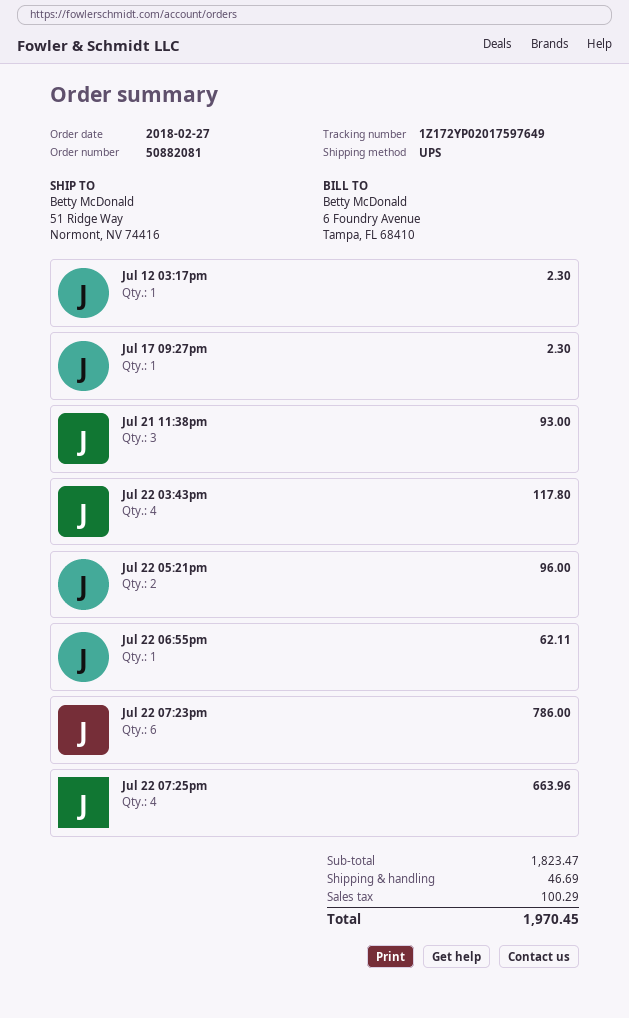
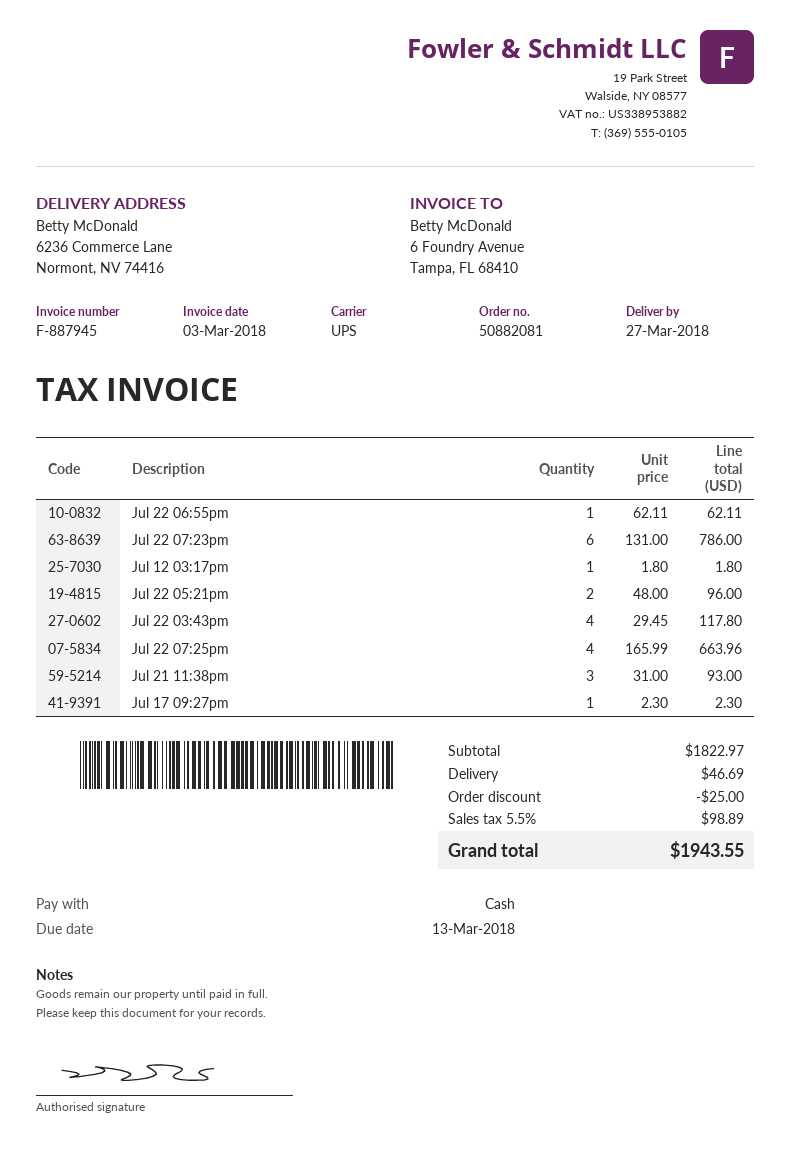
ship to: 51 Ridge Way, Normont, NV 74416 -> 6236 Commerce Lane, Normont, NV 74416
Jul 12 03:17pm: 1 for 2.30 -> 1 for 1.80
subtotal: 1823.47 -> 1822.97
discount: none -> 25.00
tax: 100.29 -> 98.89
total: 1970.45 -> 1943.55

